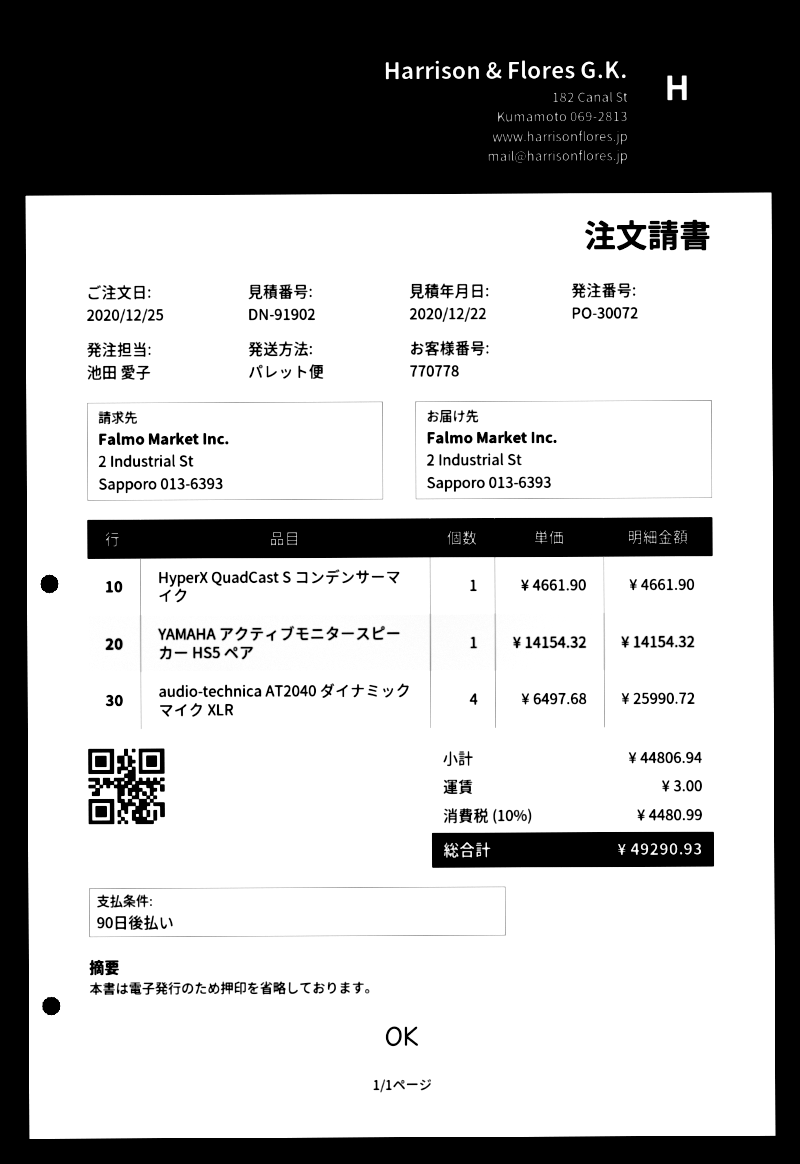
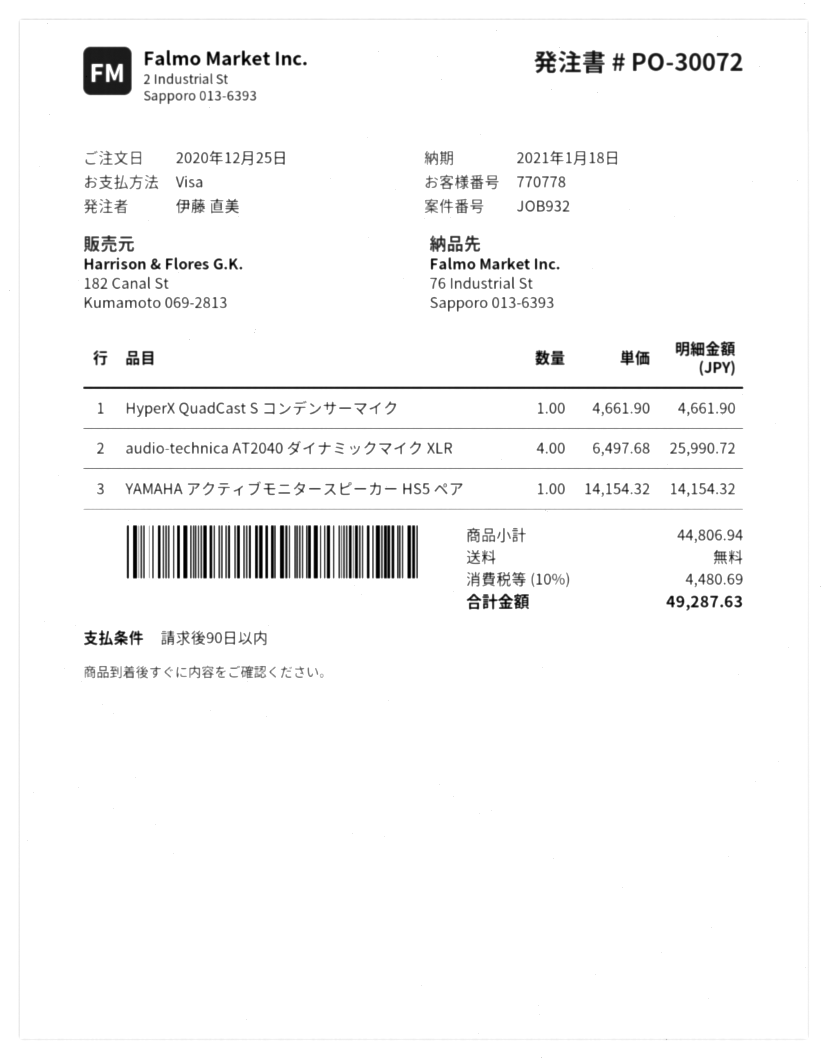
ordered by: 池田 愛子 -> 伊藤 直美
ship to: 2 Industrial St, Sapporo 013-6393 -> 76 Industrial St, Sapporo 013-6393
shipping: 3.00 -> 0.00
tax: 10% = 4480.99 -> 10% = 4480.69
total: 49290.93 -> 49287.63

